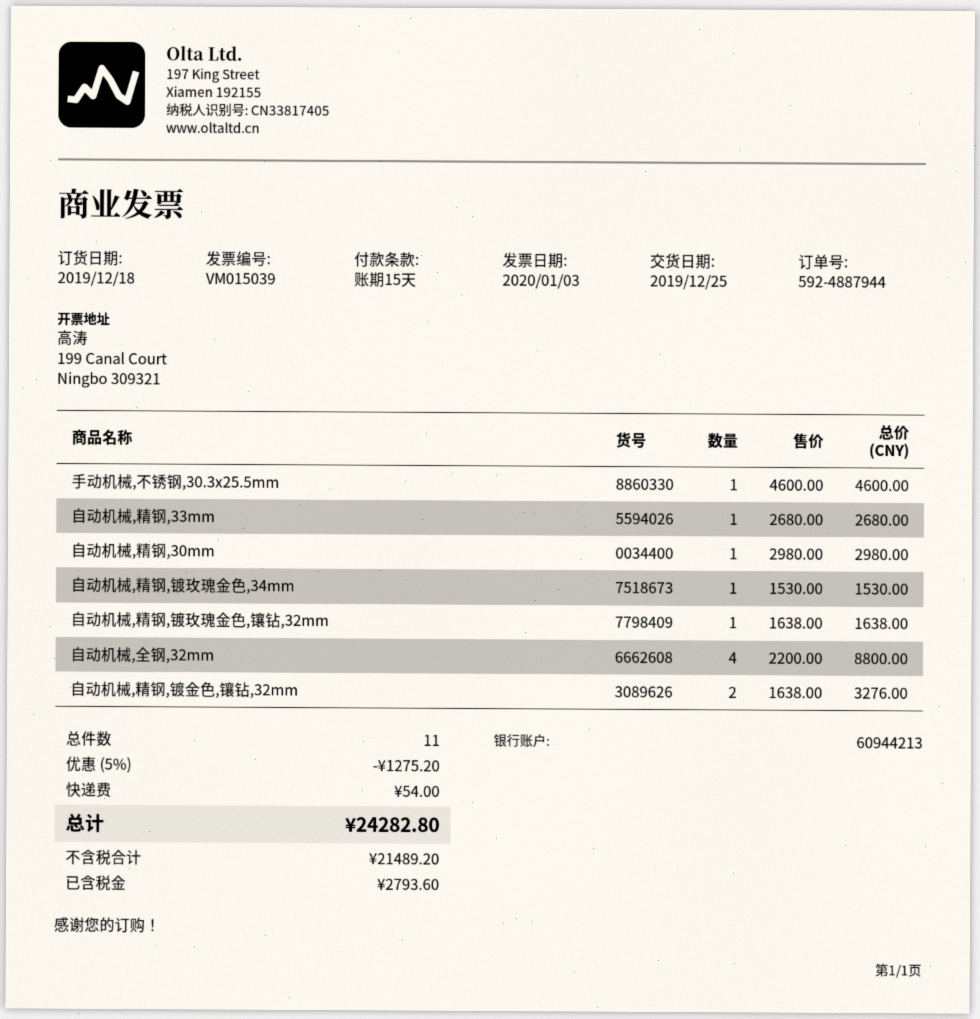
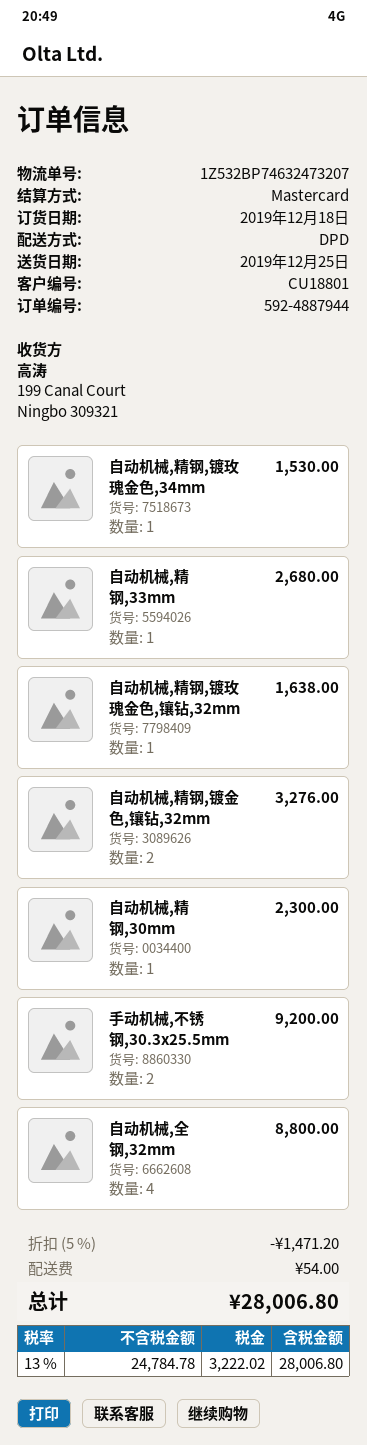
手动机械,不锈钢,30.3x25.5mm: 1 for 4600.00 -> 2 for 9200.00
自动机械,精钢,30mm: 1 for 2980.00 -> 1 for 2300.00
discount: 5% = 1275.20 -> 5% = 1471.20
net: 21489.20 -> 24784.78
tax: 2793.60 -> 3222.02
total: 24282.80 -> 28006.80

